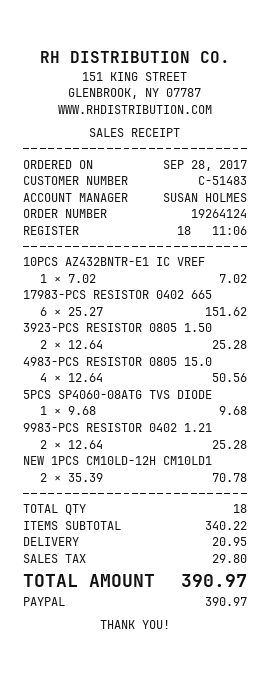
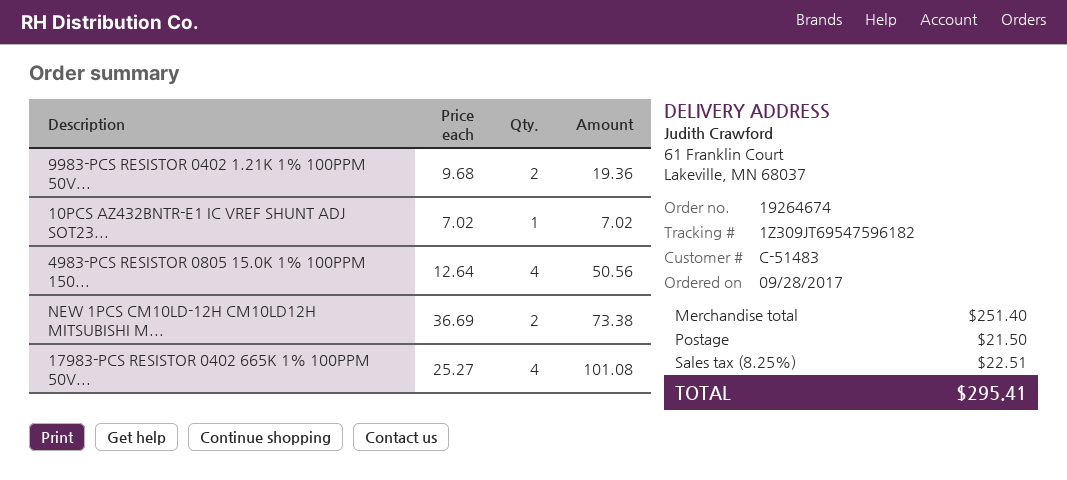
order number: 19264124 -> 19264674
17983-PCS RESISTOR 0402 665: 6 x 25.27 = 151.62 -> 4 x 25.27 = 101.08
3923-PCS RESISTOR 0805 1.50: 2 x 12.64 = 25.28 -> none
5PCS SP4060-08ATG TVS DIODE: 1 x 9.68 = 9.68 -> none
9983-PCS RESISTOR 0402 1.21: 2 x 12.64 = 25.28 -> 2 x 9.68 = 19.36
NEW 1PCS CM10LD-12H CM10LD1: 2 x 35.39 = 70.78 -> 2 x 36.69 = 73.38
subtotal: 340.22 -> 251.40
shipping: 20.95 -> 21.50
tax: 29.80 -> 22.51
total: 390.97 -> 295.41

